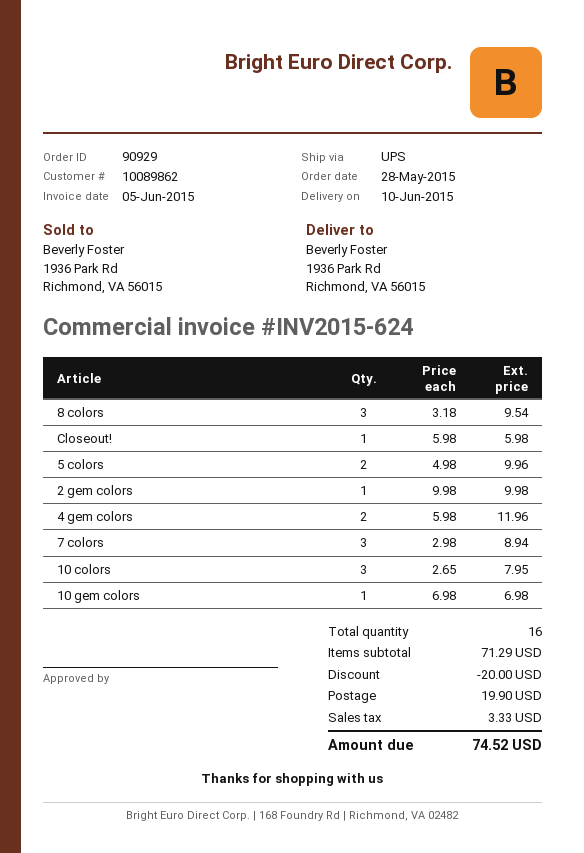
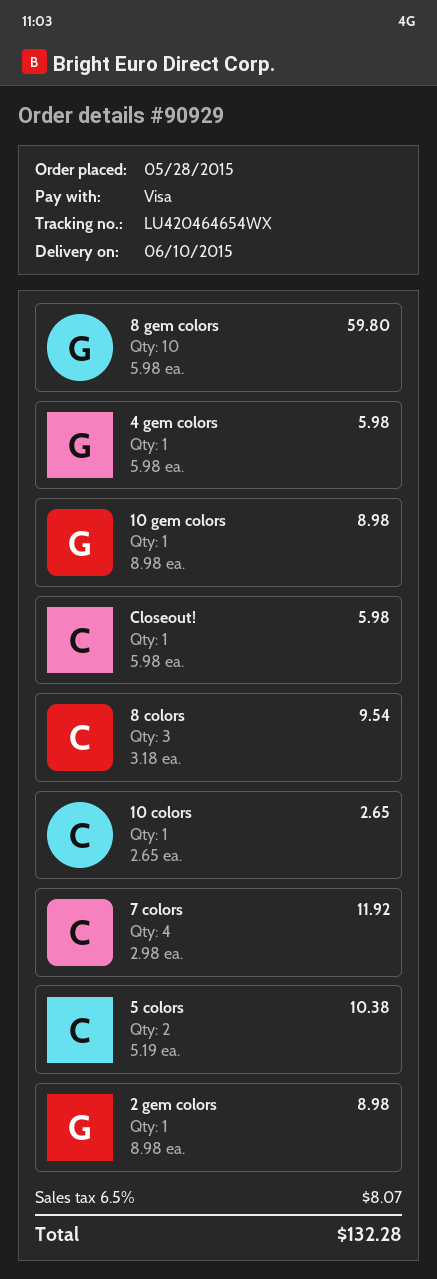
5 colors: 2 x 4.98 = 9.96 -> 2 x 5.19 = 10.38
2 gem colors: 1 x 9.98 = 9.98 -> 1 x 8.98 = 8.98
4 gem colors: 2 x 5.98 = 11.96 -> 1 x 5.98 = 5.98
7 colors: 3 x 2.98 = 8.94 -> 4 x 2.98 = 11.92
10 colors: 3 x 2.65 = 7.95 -> 1 x 2.65 = 2.65
10 gem colors: 1 x 6.98 = 6.98 -> 1 x 8.98 = 8.98
8 gem colors: none -> 10 x 5.98 = 59.80
discount: 20.00 -> none
shipping: 19.90 -> none
tax: 3.33 -> 8.07
total: 74.52 -> 132.28

